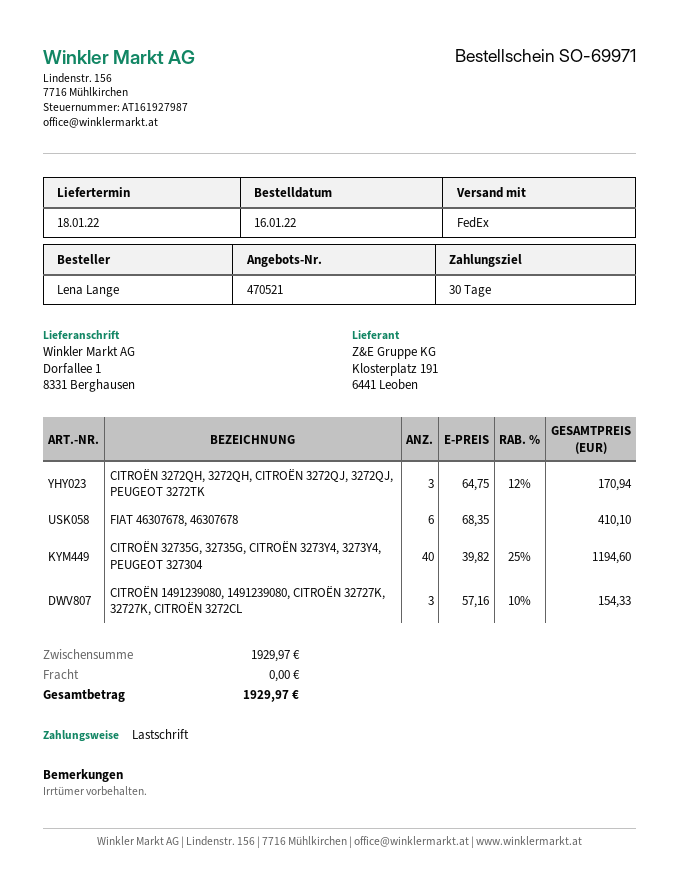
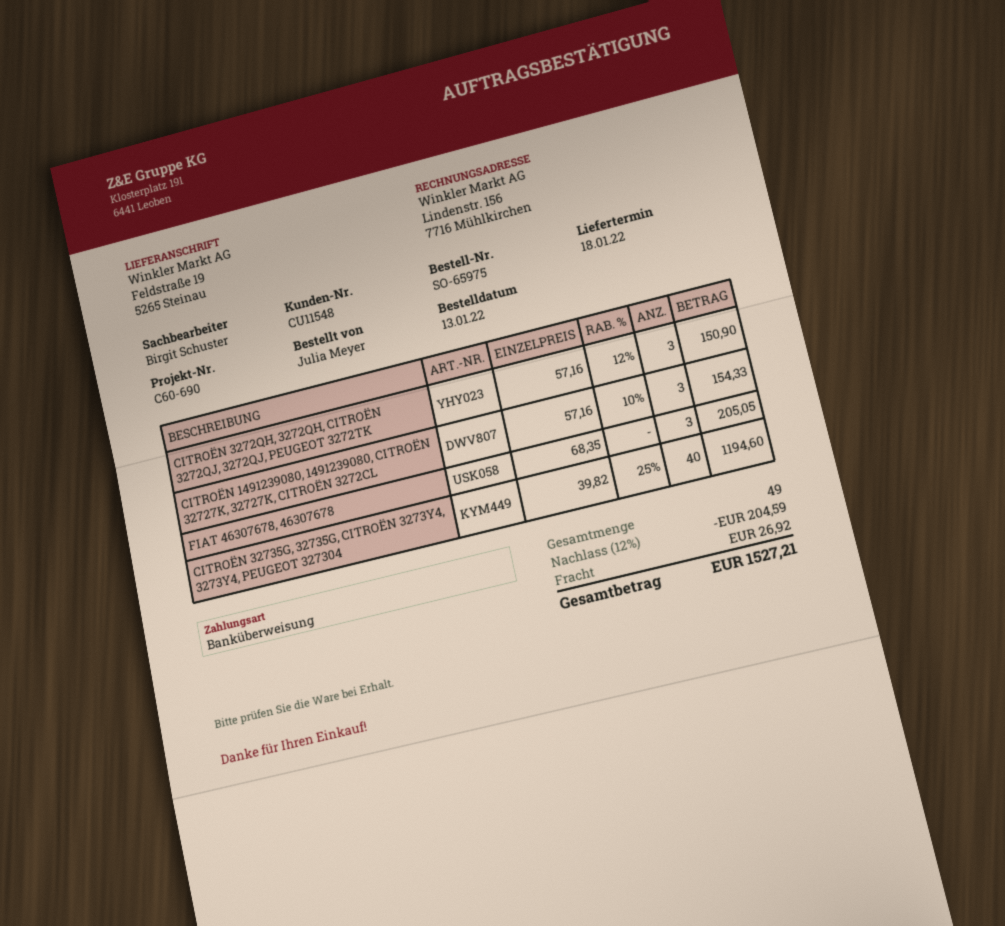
order number: SO-69971 -> SO-65975
order date: 2022-01-16 -> 2022-01-13
ordered by: Lena Lange -> Julia Meyer
payment method: direct debit -> bank transfer
ship to: Dorfallee 1, 8331 Berghausen -> Feldstraße 19, 5265 Steinau
CITROËN 3272QH, 3272QH, CITROËN 3272QJ, 3272QJ, PEUGEOT 3272TK: 3 x 64.75 - 12% = 170.94 -> 3 x 57.16 - 12% = 150.90
FIAT 46307678, 46307678: 6 x 68.35 = 410.10 -> 3 x 68.35 = 205.05
discount: none -> 12% = 204.59
shipping: 0.00 -> 26.92
total: 1929.97 -> 1527.21

